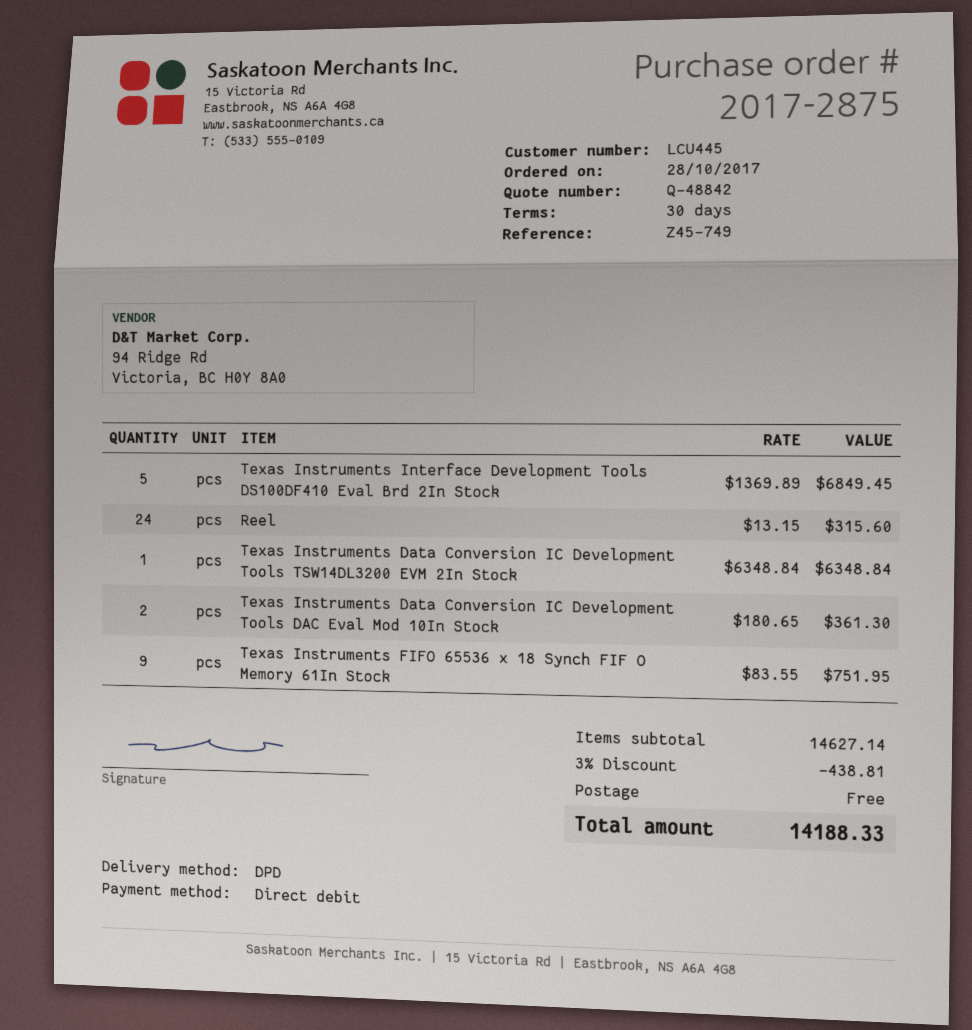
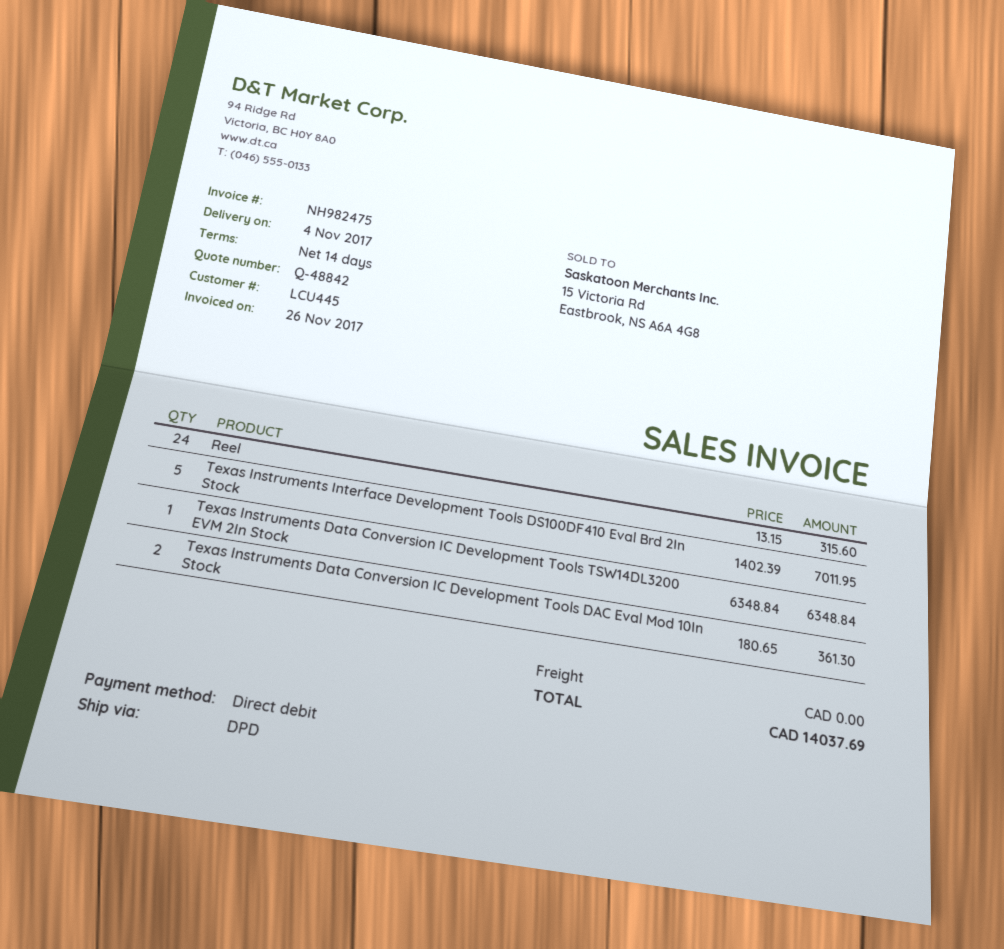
payment terms: 30 days -> 14 days
Texas Instruments Interface Development Tools DS100DF410 Eval Brd 2In Stock: 5 x 1369.89 = 6849.45 -> 5 x 1402.39 = 7011.95
Texas Instruments FIFO 65536 x 18 Synch FIF O Memory 61In Stock: 9 x 83.55 = 751.95 -> none
discount: 3% = 438.81 -> none
total: 14188.33 -> 14037.69

